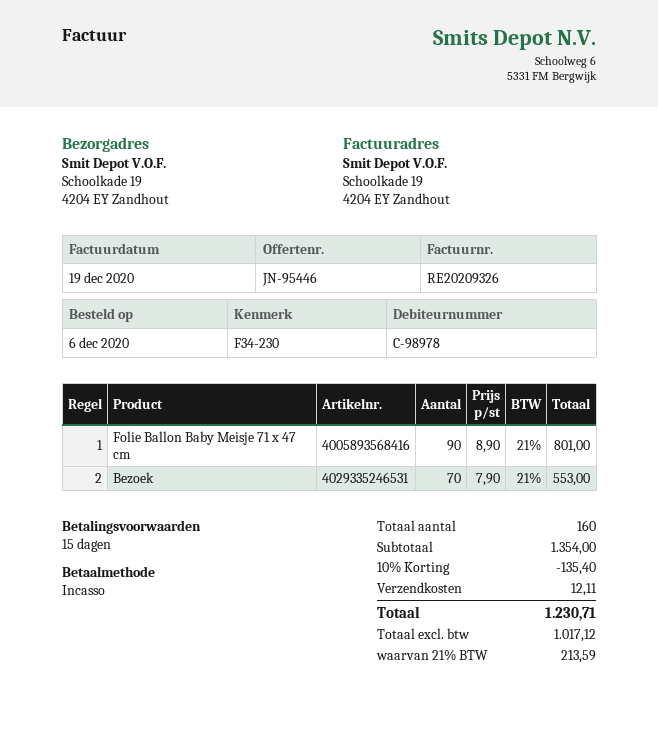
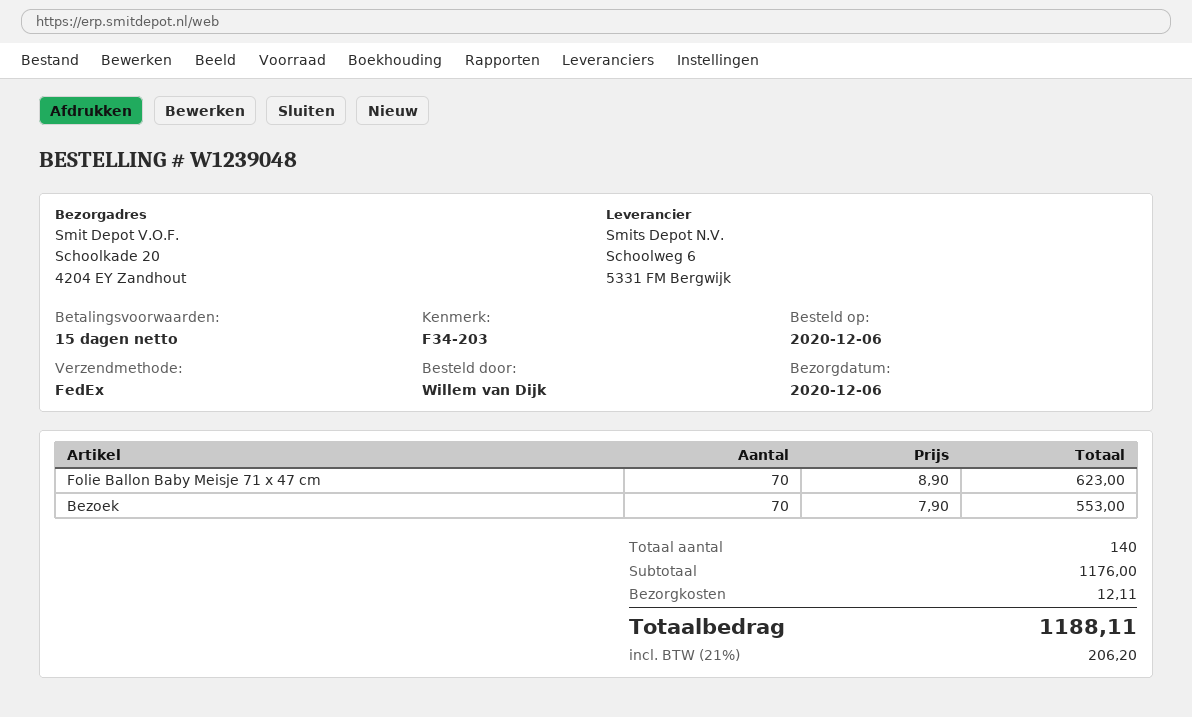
reference: F34-230 -> F34-203
ship to: Schoolkade 19, 4204 EY Zandhout -> Schoolkade 20, 4204 EY Zandhout
Folie Ballon Baby Meisje 71 x 47 cm: 90 x 8.90 = 801.00 -> 70 x 8.90 = 623.00
total quantity: 160 -> 140
subtotal: 1354.00 -> 1176.00
discount: 10% = 135.40 -> none
tax: 21% = 213.59 -> 21% = 206.20
total: 1230.71 -> 1188.11

